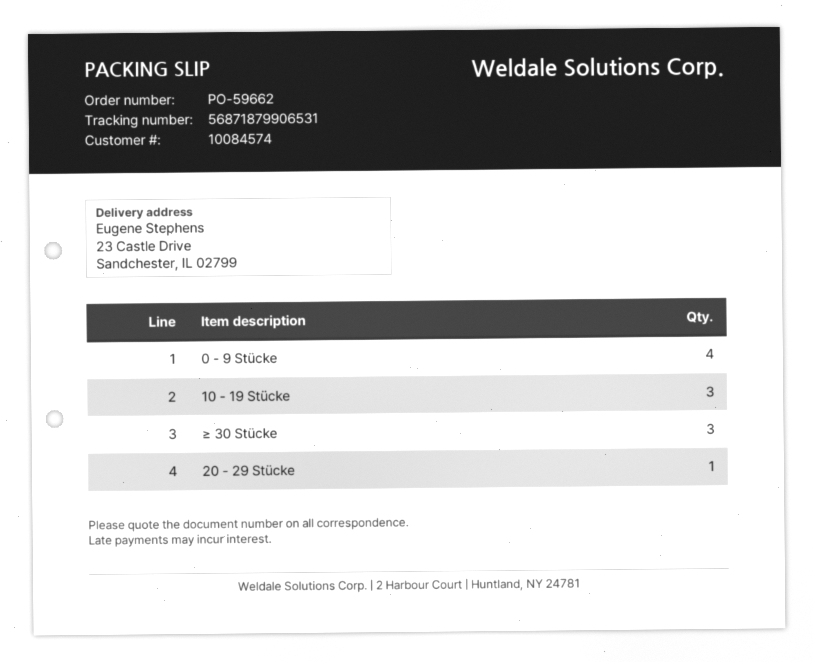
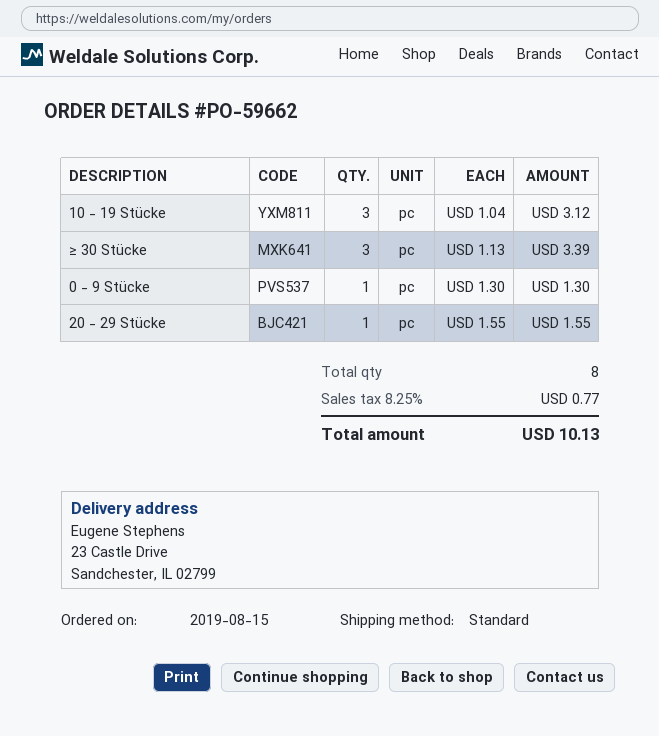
0 - 9 Stücke: 4 -> 1

